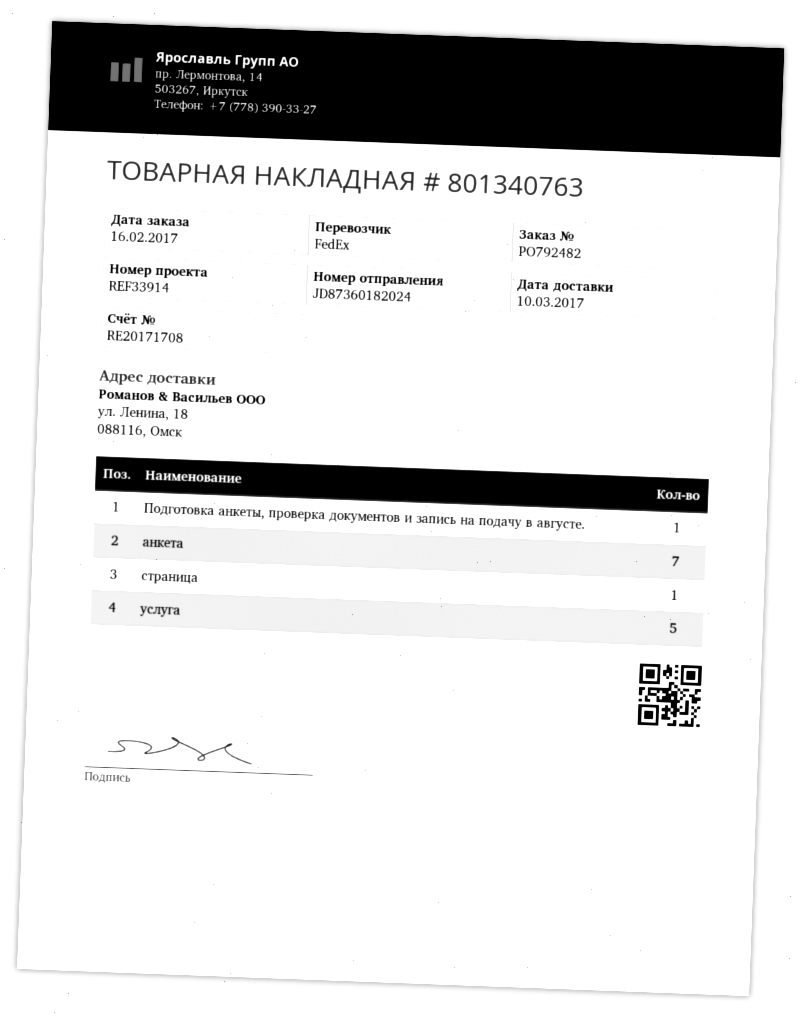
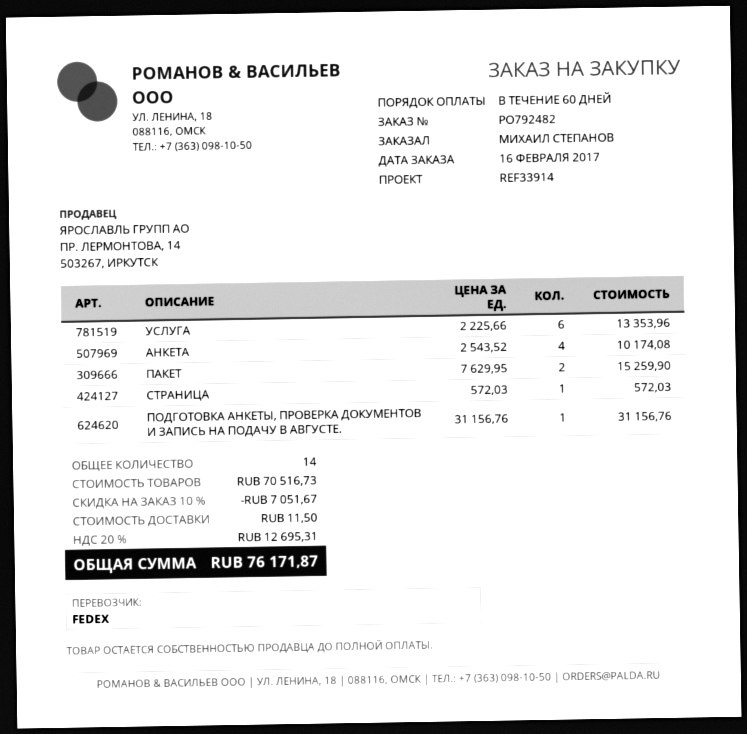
анкета: 7 -> 4
услуга: 5 -> 6
ПАКЕТ: none -> 2

